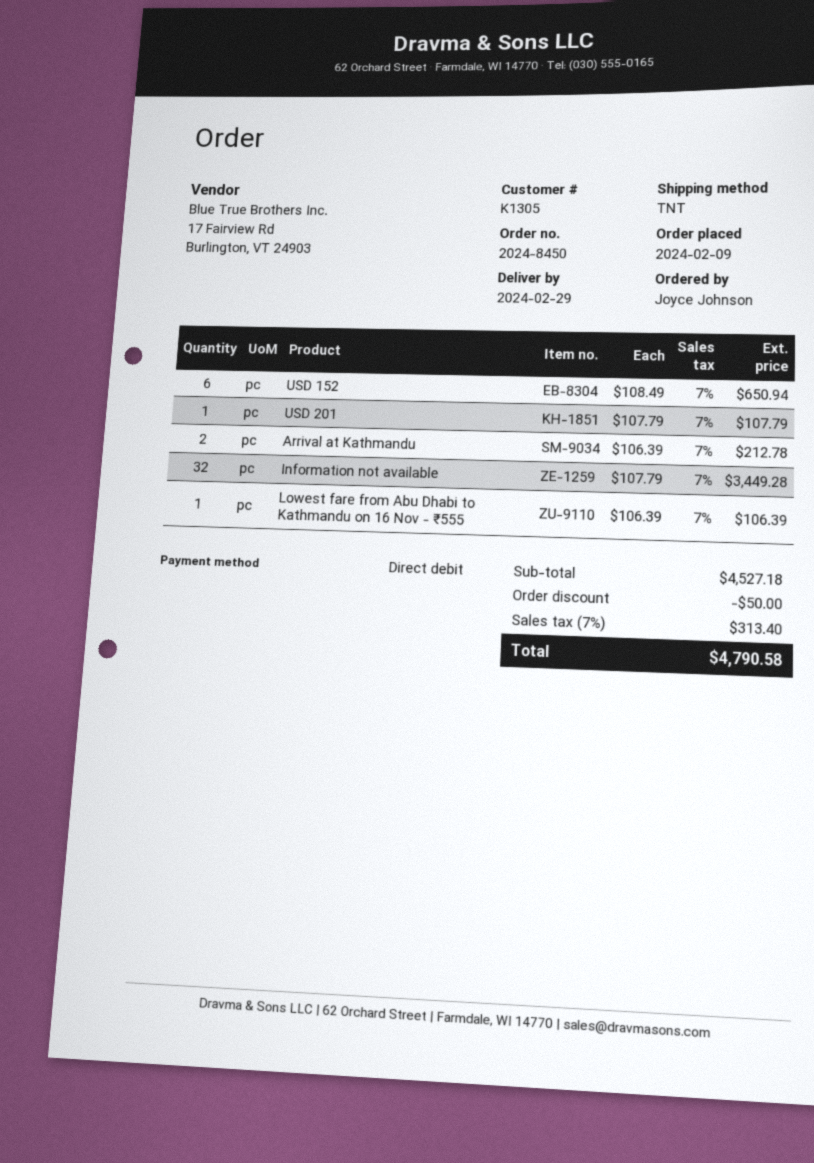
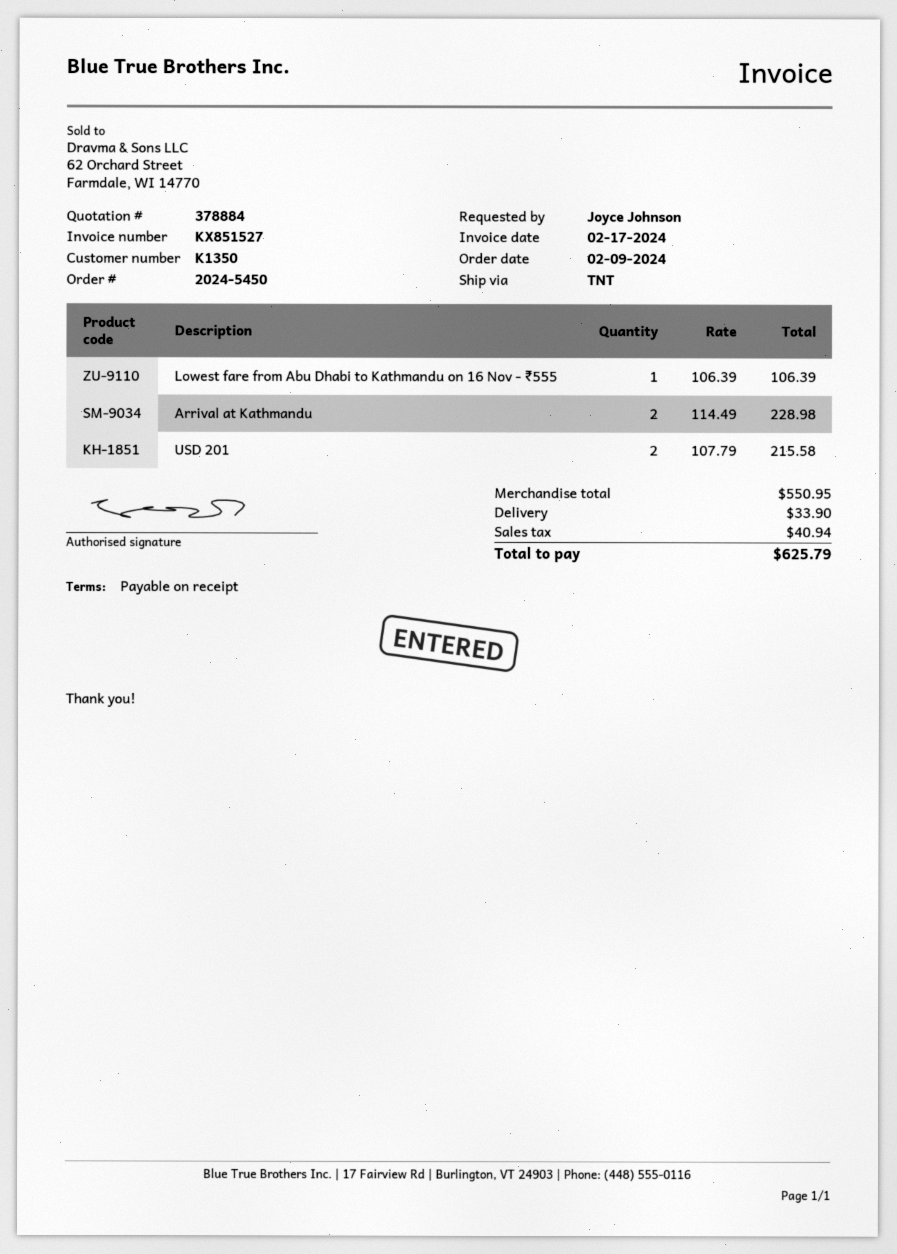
order number: 2024-8450 -> 2024-5450
customer number: K1305 -> K1350
USD 152: 6 x 108.49 = 650.94 -> none
USD 201: 1 x 107.79 = 107.79 -> 2 x 107.79 = 215.58
Arrival at Kathmandu: 2 x 106.39 = 212.78 -> 2 x 114.49 = 228.98
Information not available: 32 x 107.79 = 3449.28 -> none
subtotal: 4527.18 -> 550.95
discount: 50.00 -> none
shipping: none -> 33.90
tax: 313.40 -> 40.94
total: 4790.58 -> 625.79

